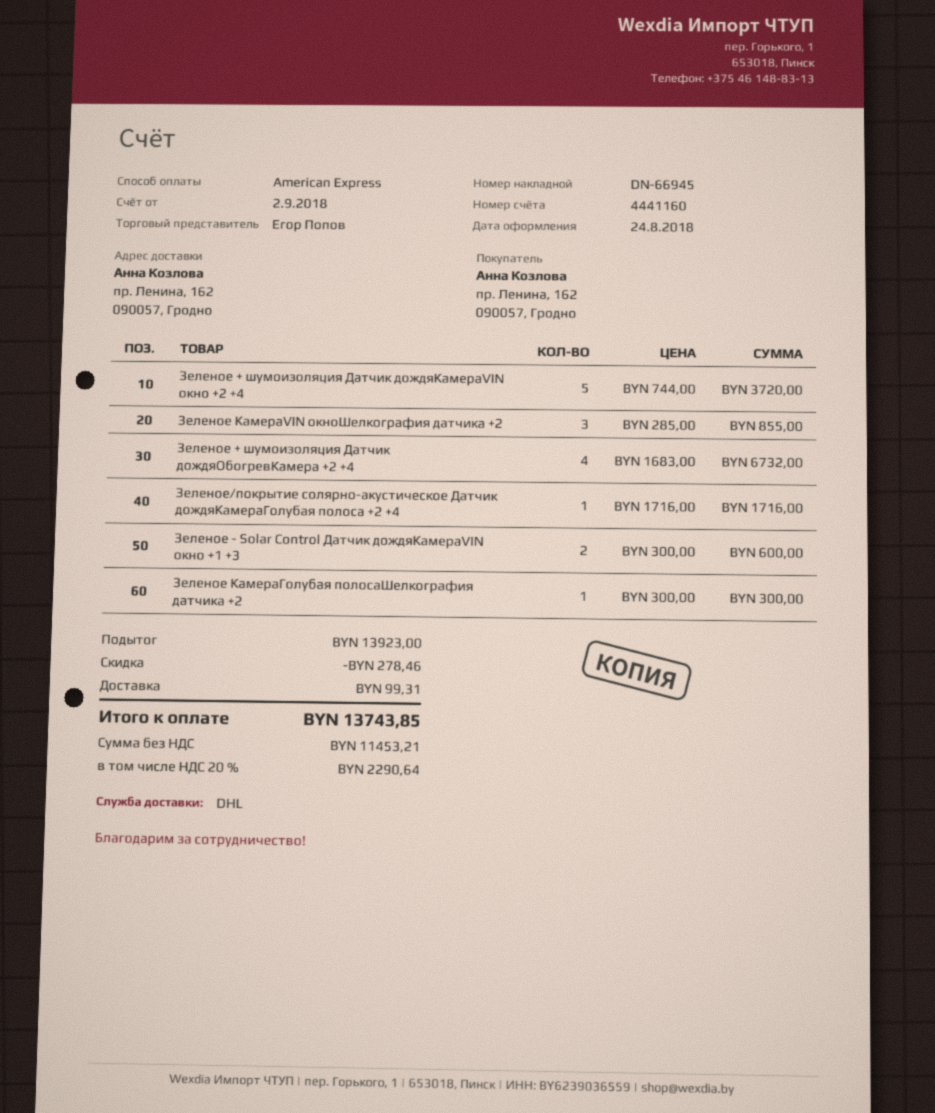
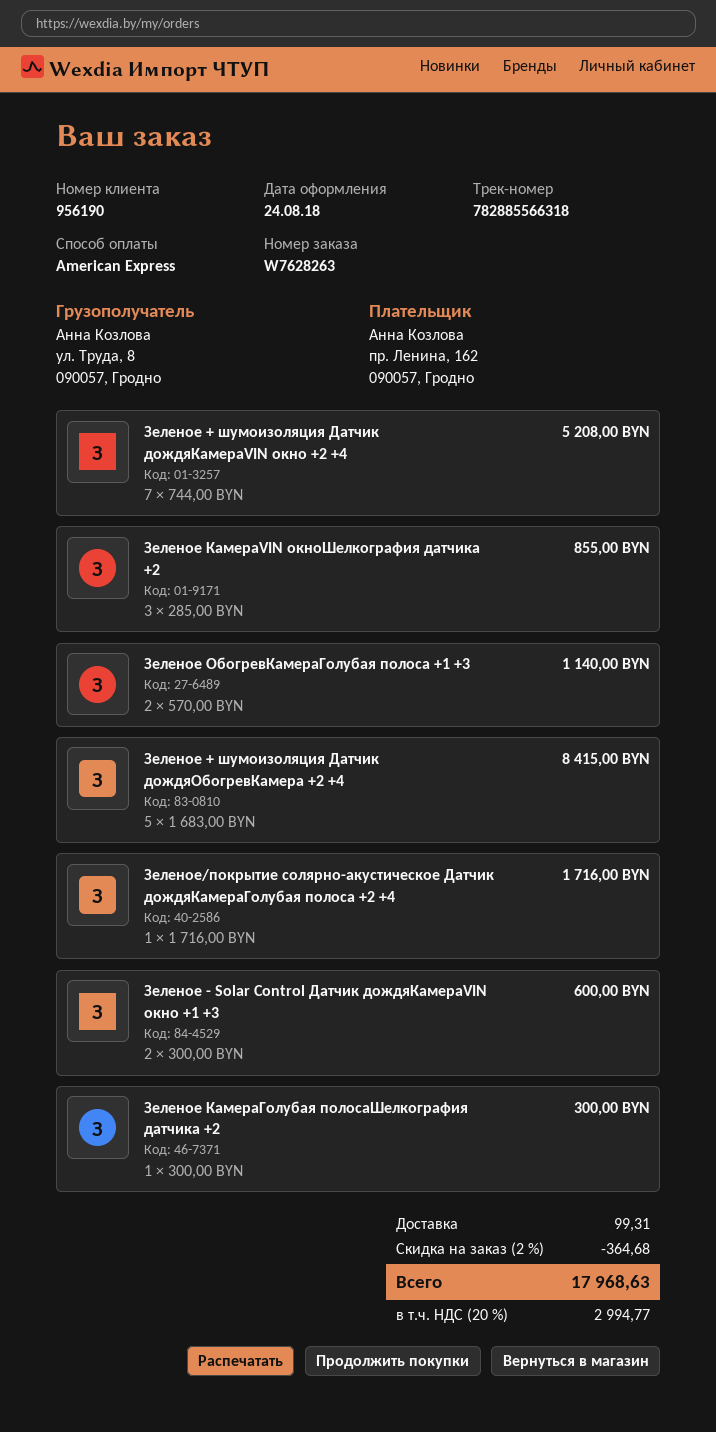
ship to: пр. Ленина, 162, 090057, Гродно -> ул. Труда, 8, 090057, Гродно
Зеленое + шумоизоляция Датчик дождяКамераVIN окно +2 +4: 5 x 744.00 = 3720.00 -> 7 x 744.00 = 5208.00
Зеленое + шумоизоляция Датчик дождяОбогревКамера +2 +4: 4 x 1683.00 = 6732.00 -> 5 x 1683.00 = 8415.00
Зеленое ОбогревКамераГолубая полоса +1 +3: none -> 2 x 570.00 = 1140.00
discount: 278.46 -> 364.68
tax: 20% = 2290.64 -> 20% = 2994.77
total: 13743.85 -> 17968.63

